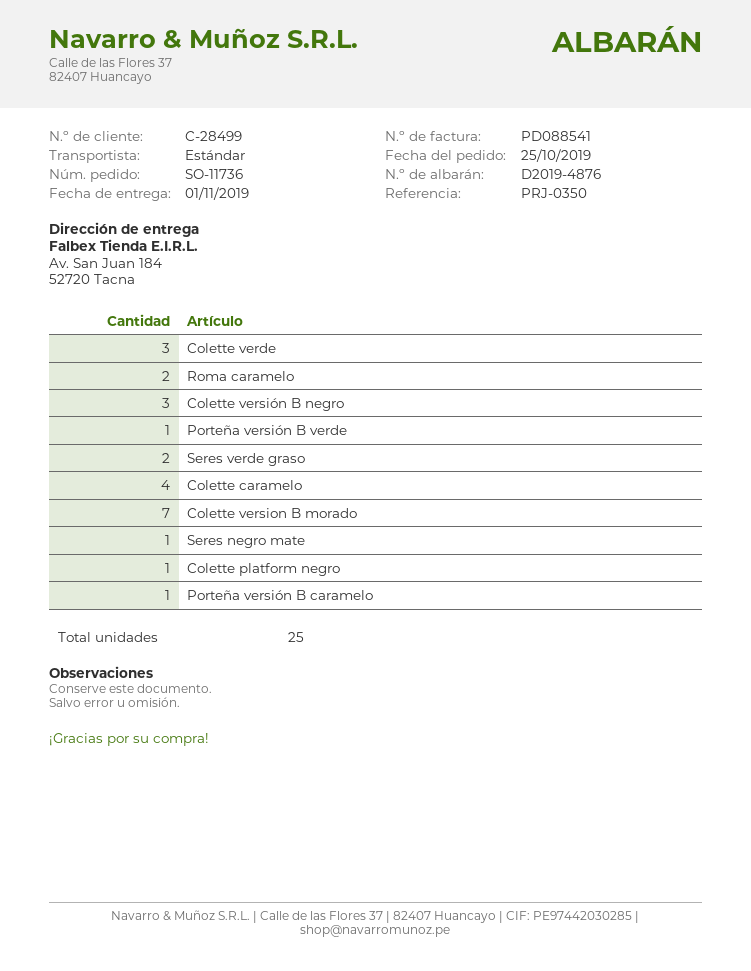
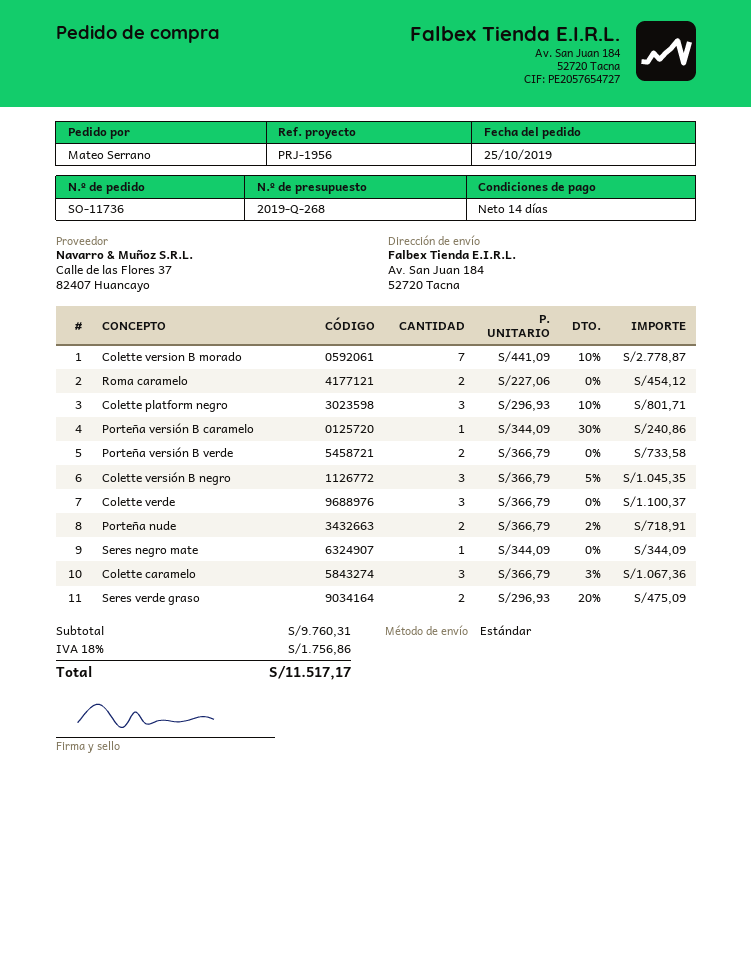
reference: PRJ-0350 -> PRJ-1956
Porteña versión B verde: 1 -> 2
Colette caramelo: 4 -> 3
Colette platform negro: 1 -> 3
Porteña nude: none -> 2

